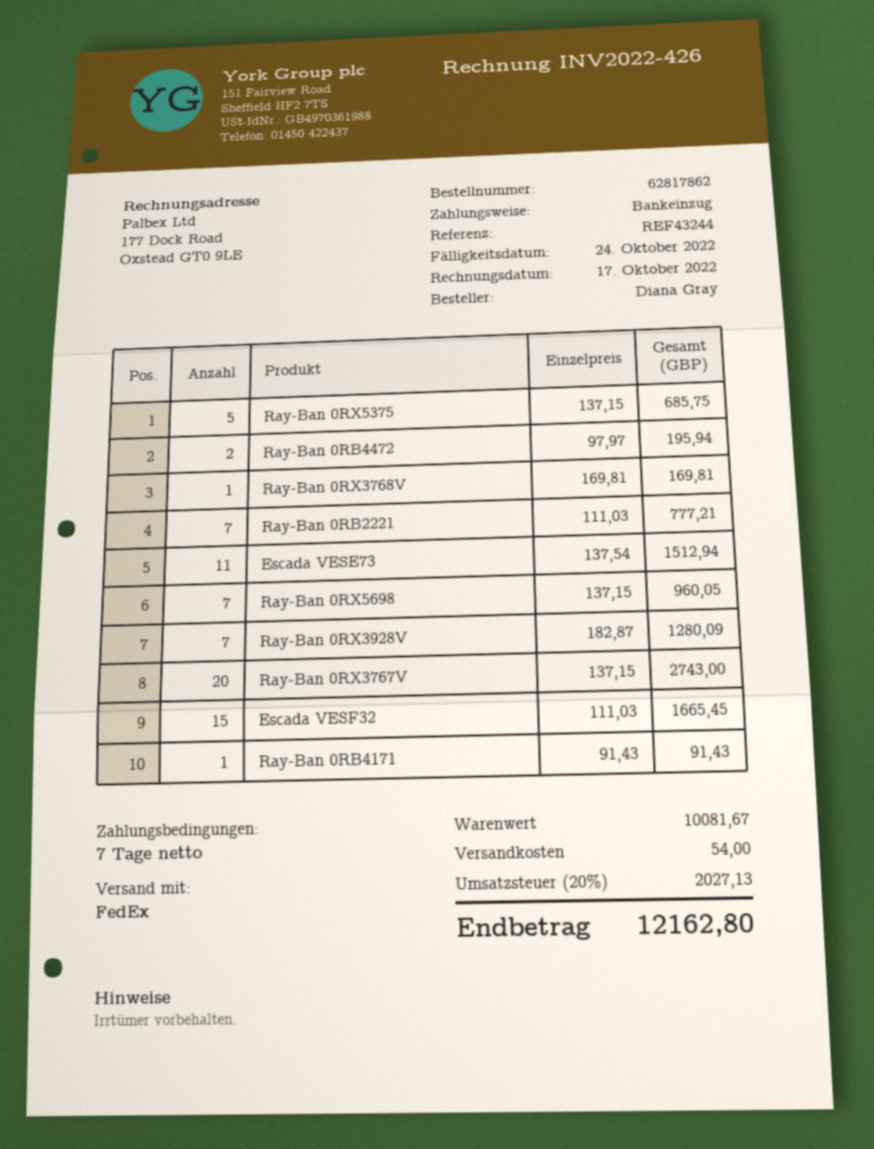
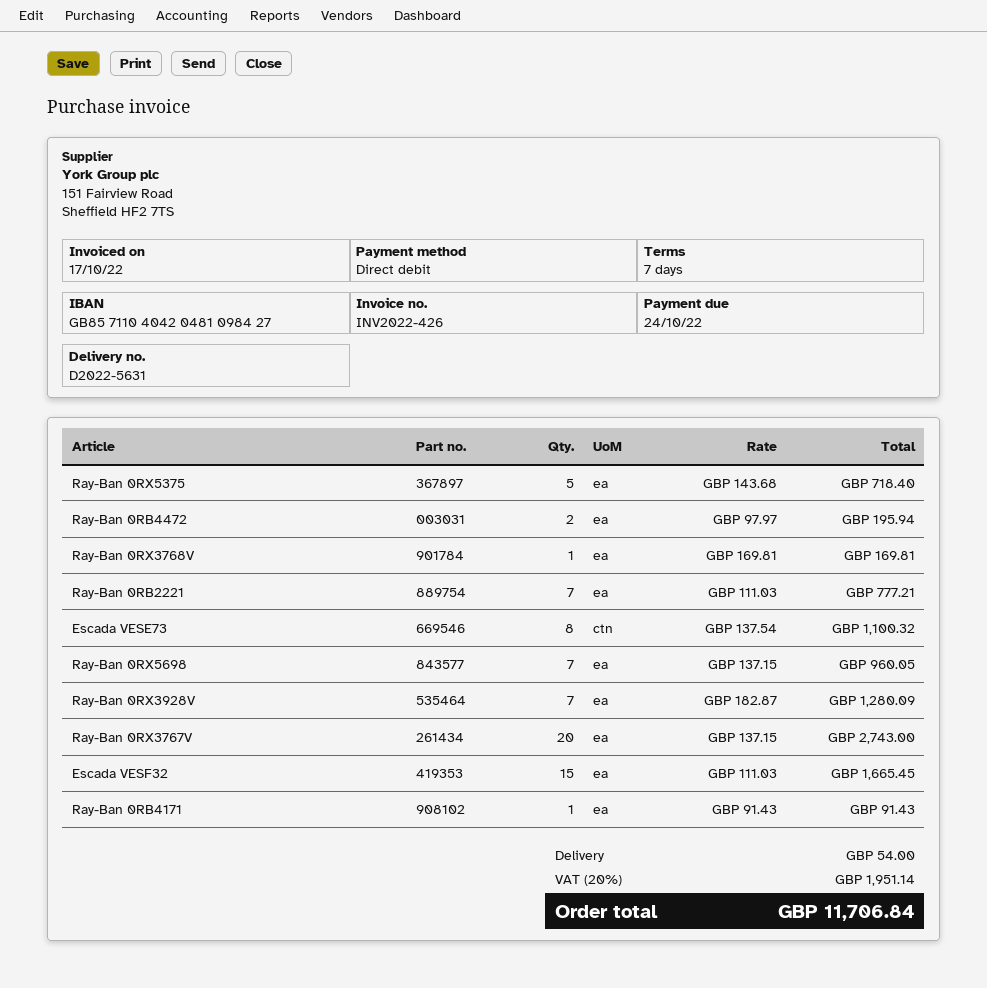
Ray-Ban 0RX5375: 5 x 137.15 = 685.75 -> 5 x 143.68 = 718.40
Escada VESE73: 11 x 137.54 = 1512.94 -> 8 x 137.54 = 1100.32
tax: 20% = 2027.13 -> 20% = 1951.14
total: 12162.80 -> 11706.84

